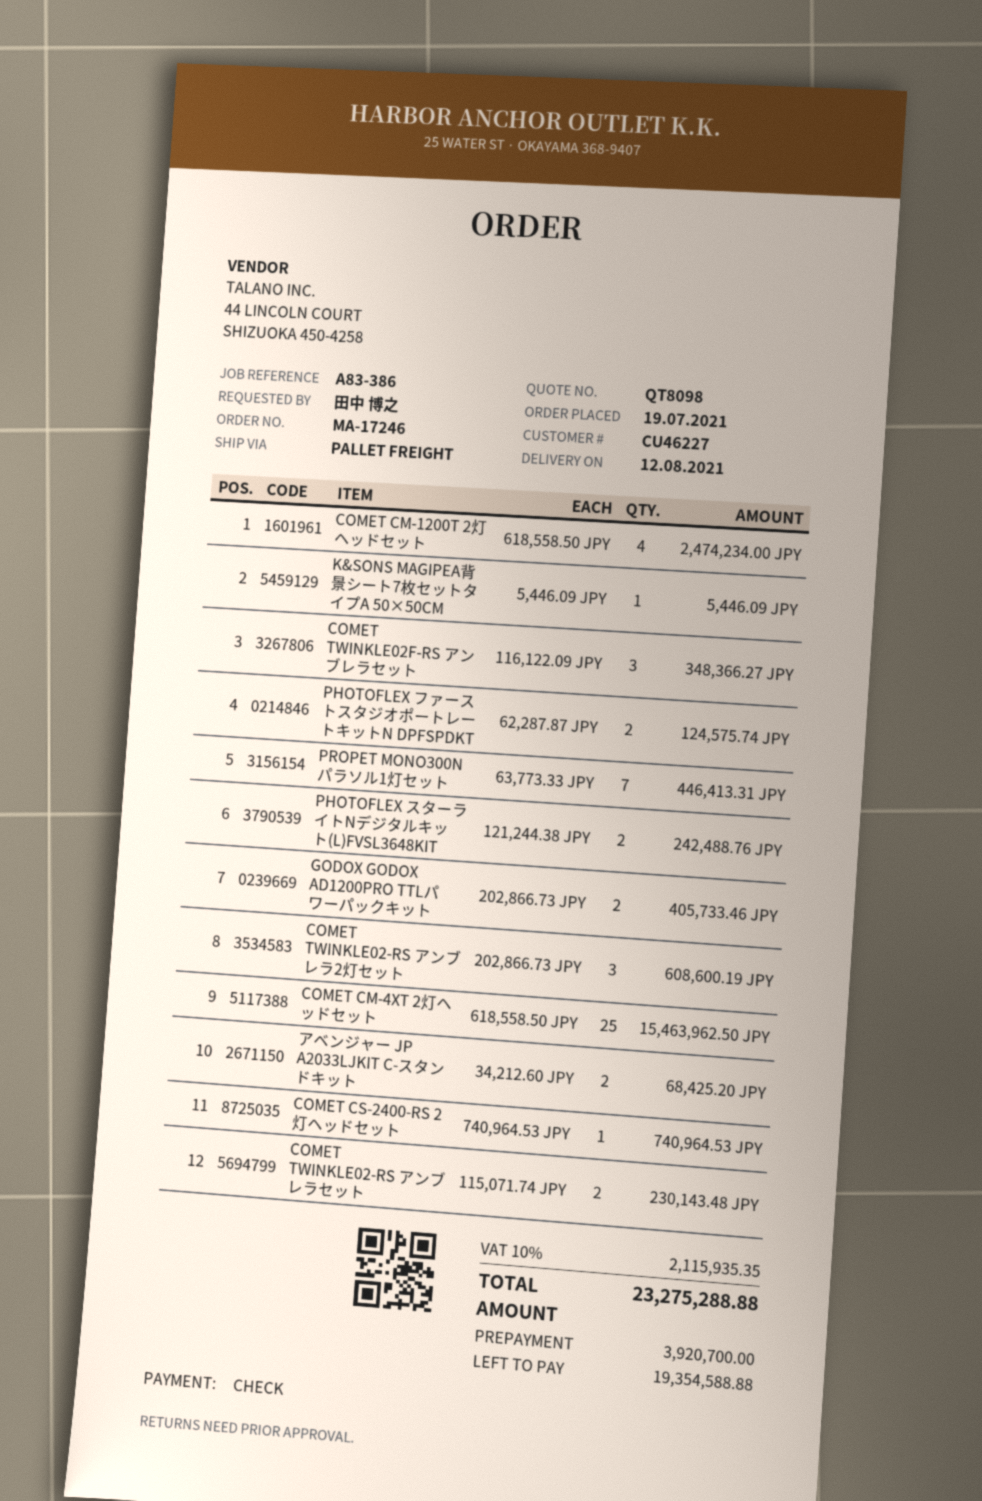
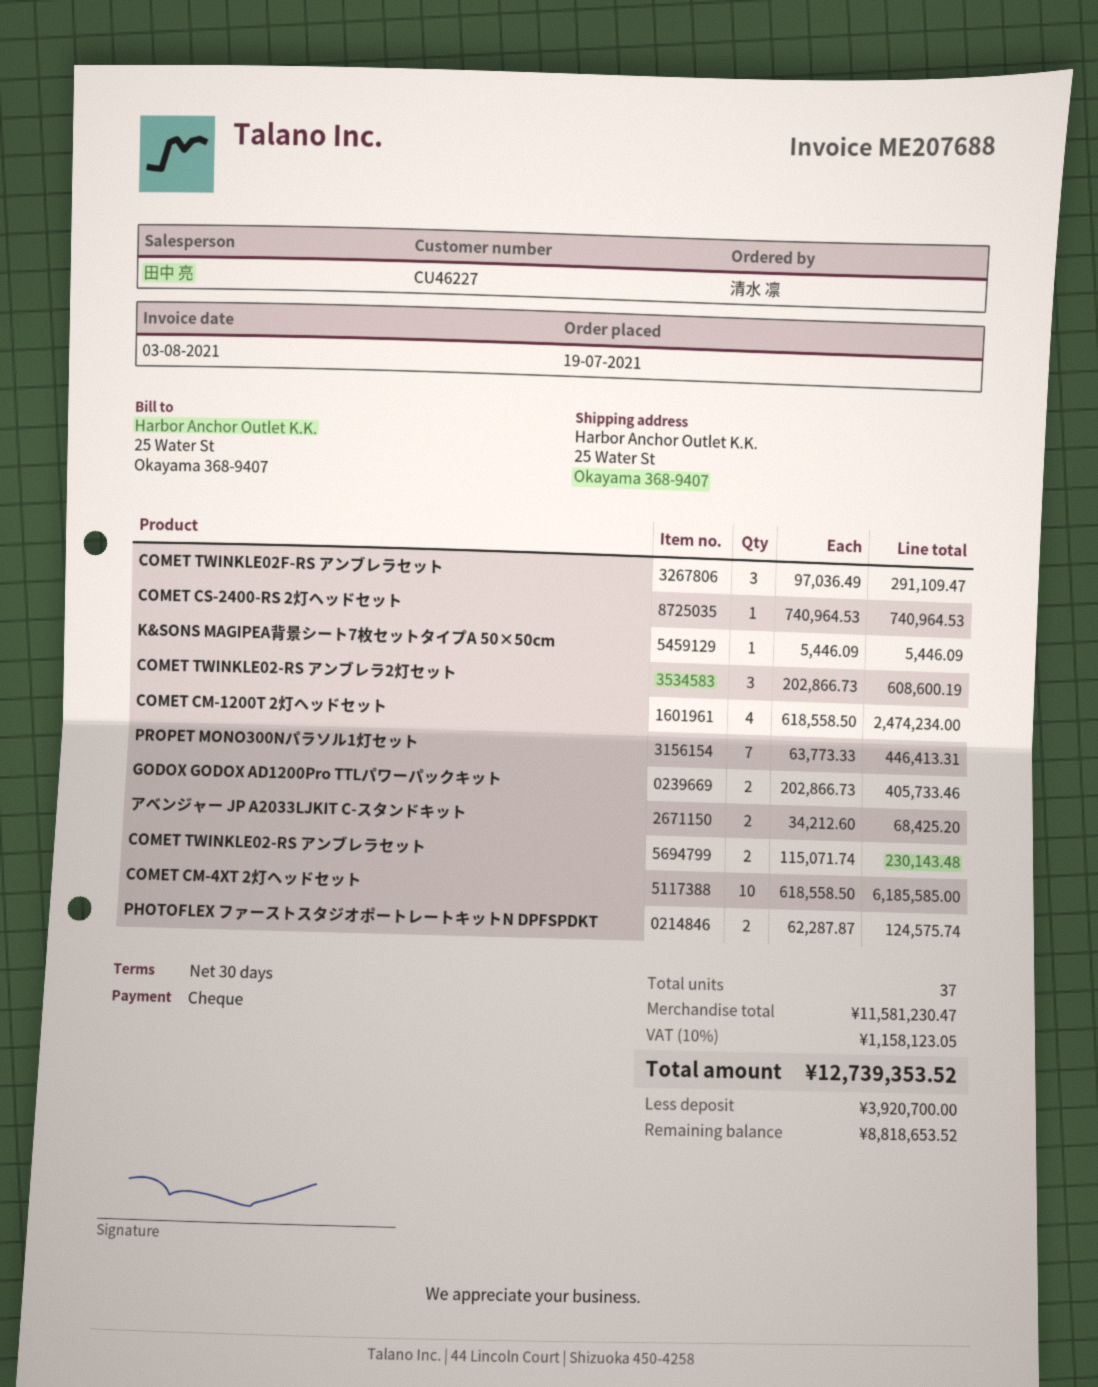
ordered by: 田中 博之 -> 清水 凛
COMET TWINKLE02F-RS アンブレラセット: 3 x 116122.09 = 348366.27 -> 3 x 97036.49 = 291109.47
PHOTOFLEX スターライトNデジタルキット(L)FVSL3648KIT: 2 x 121244.38 = 242488.76 -> none
COMET CM-4XT 2灯ヘッドセット: 25 x 618558.50 = 15463962.50 -> 10 x 618558.50 = 6185585.00
tax: 10% = 2115935.35 -> 10% = 1158123.05
total: 23275288.88 -> 12739353.52
balance: 19354588.88 -> 8818653.52

